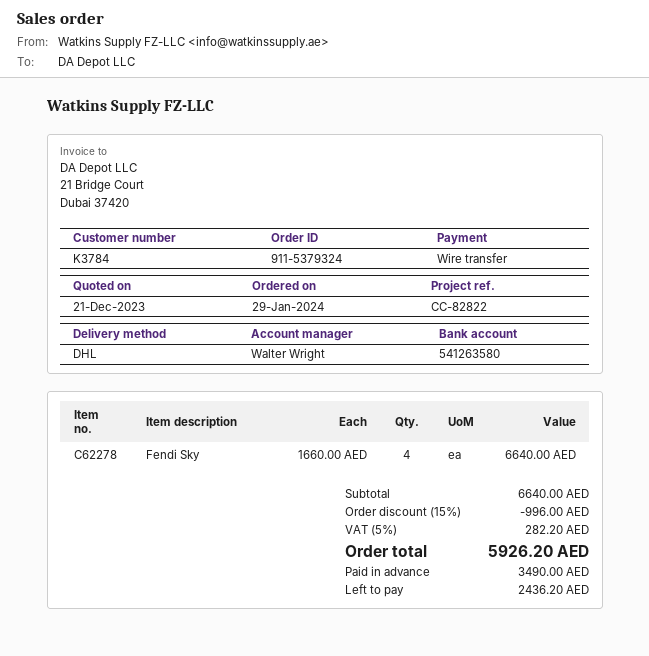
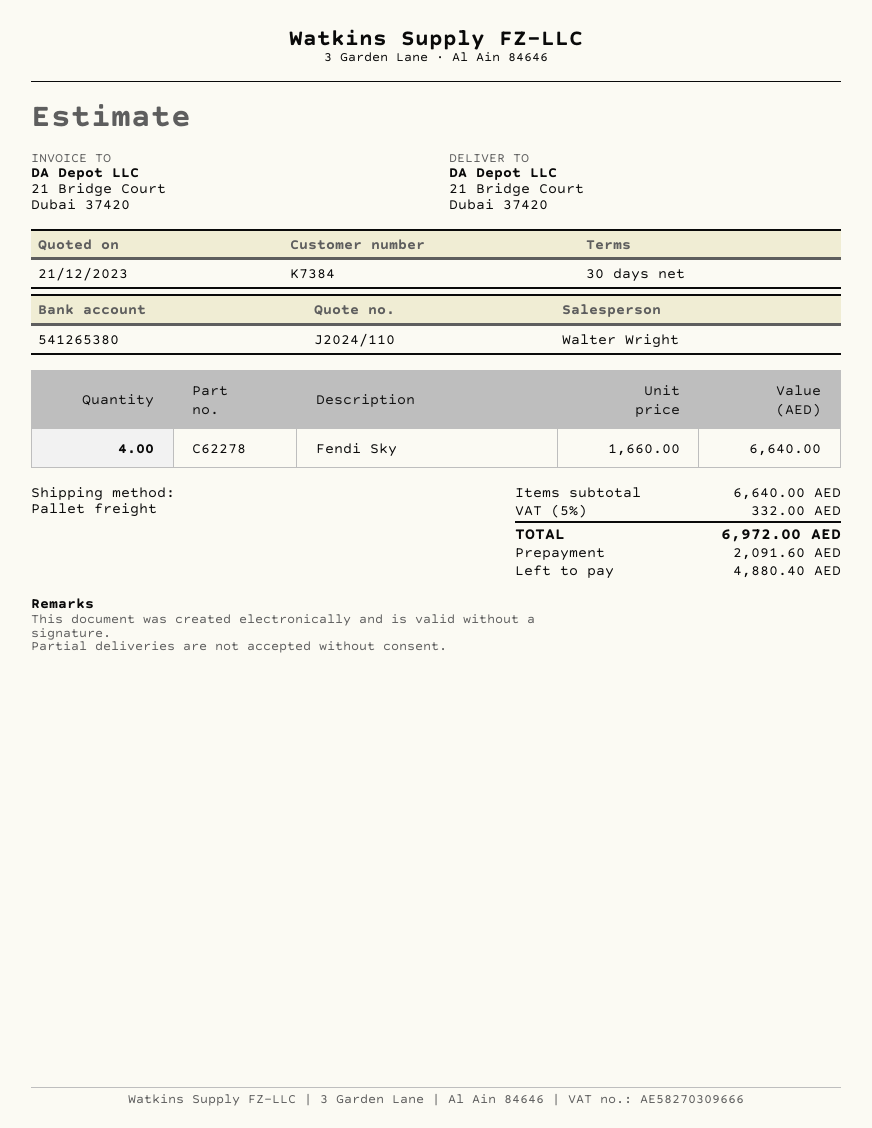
customer number: K3784 -> K7384
bank account: 541263580 -> 541265380
shipping method: DHL -> pallet freight
discount: 15% = 996.00 -> none
tax: 5% = 282.20 -> 5% = 332.00
total: 5926.20 -> 6972.00
deposit: 3490.00 -> 2091.60
balance: 2436.20 -> 4880.40

